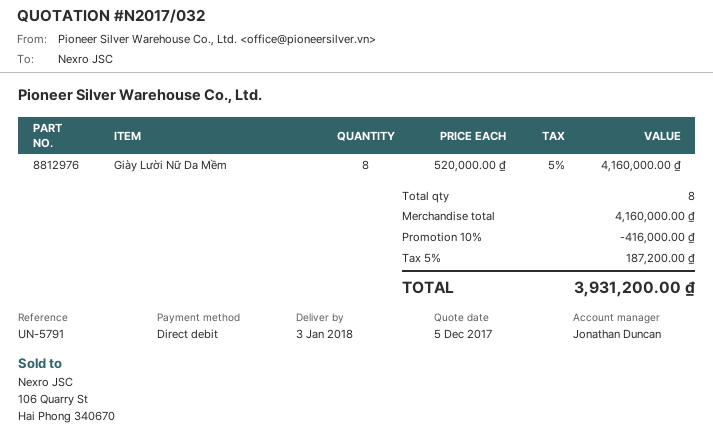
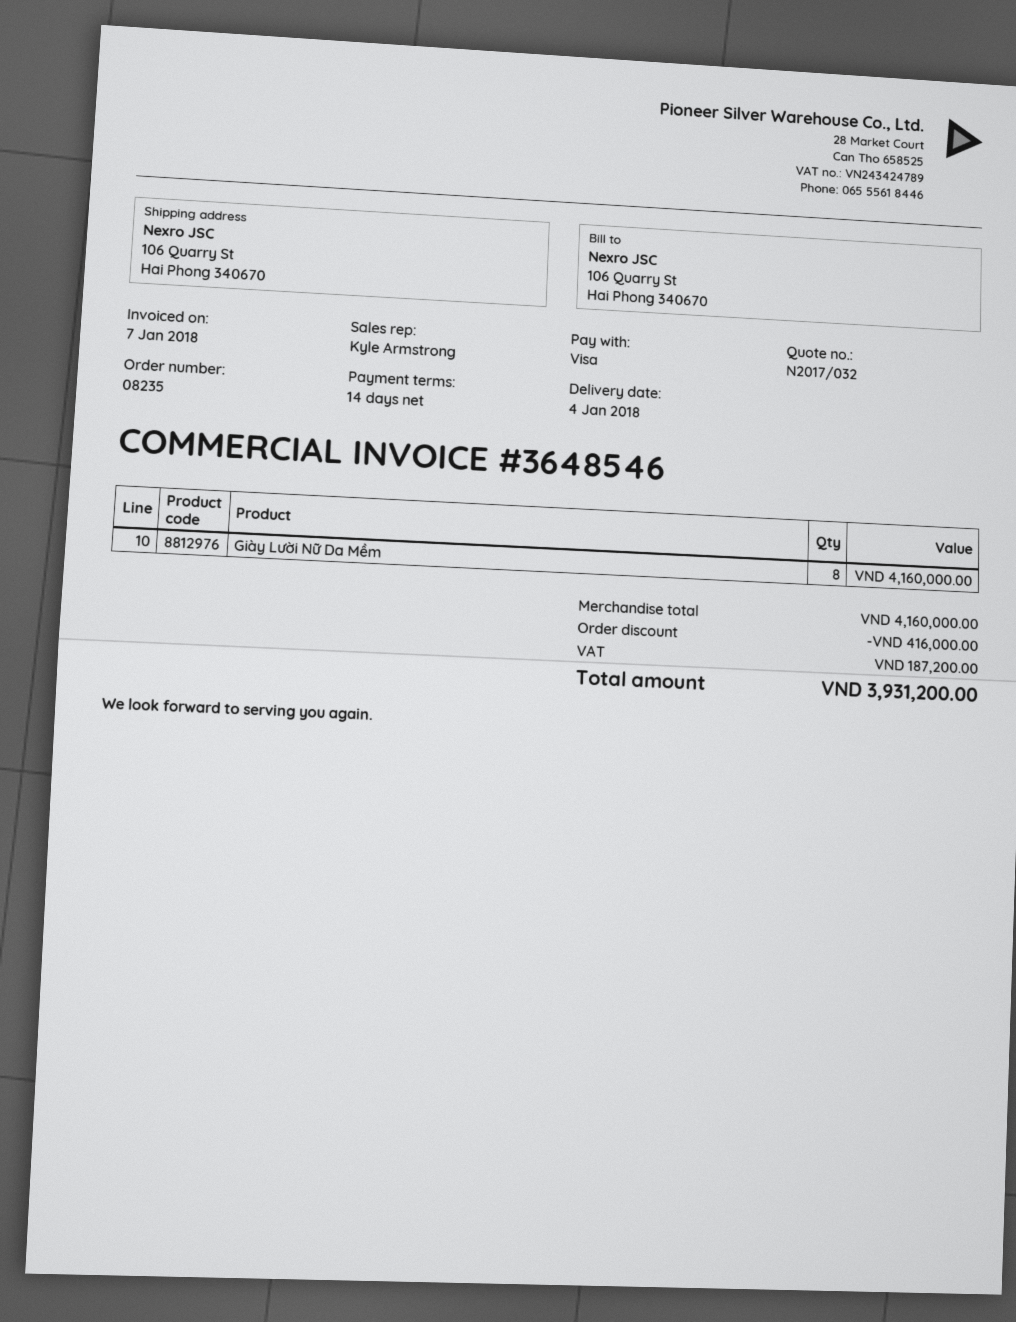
delivery date: 2018-01-03 -> 2018-01-04
sales rep: Jonathan Duncan -> Kyle Armstrong
payment method: direct debit -> Visa

